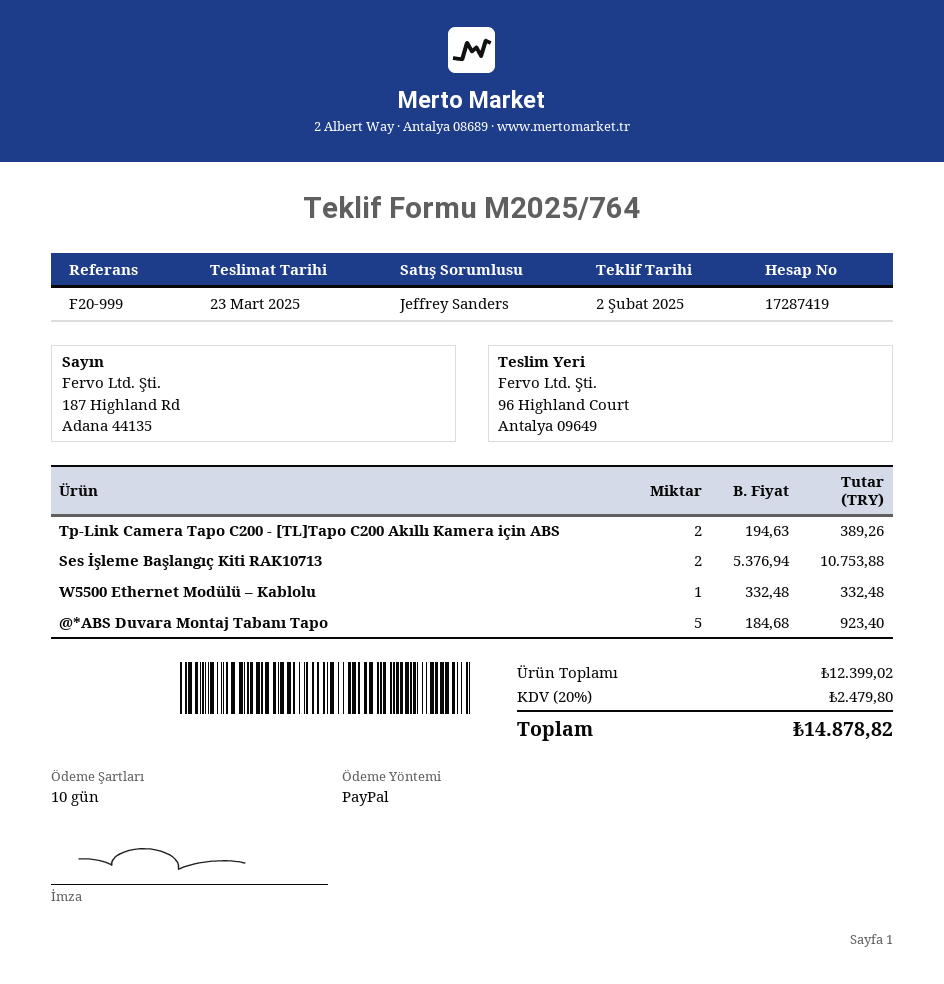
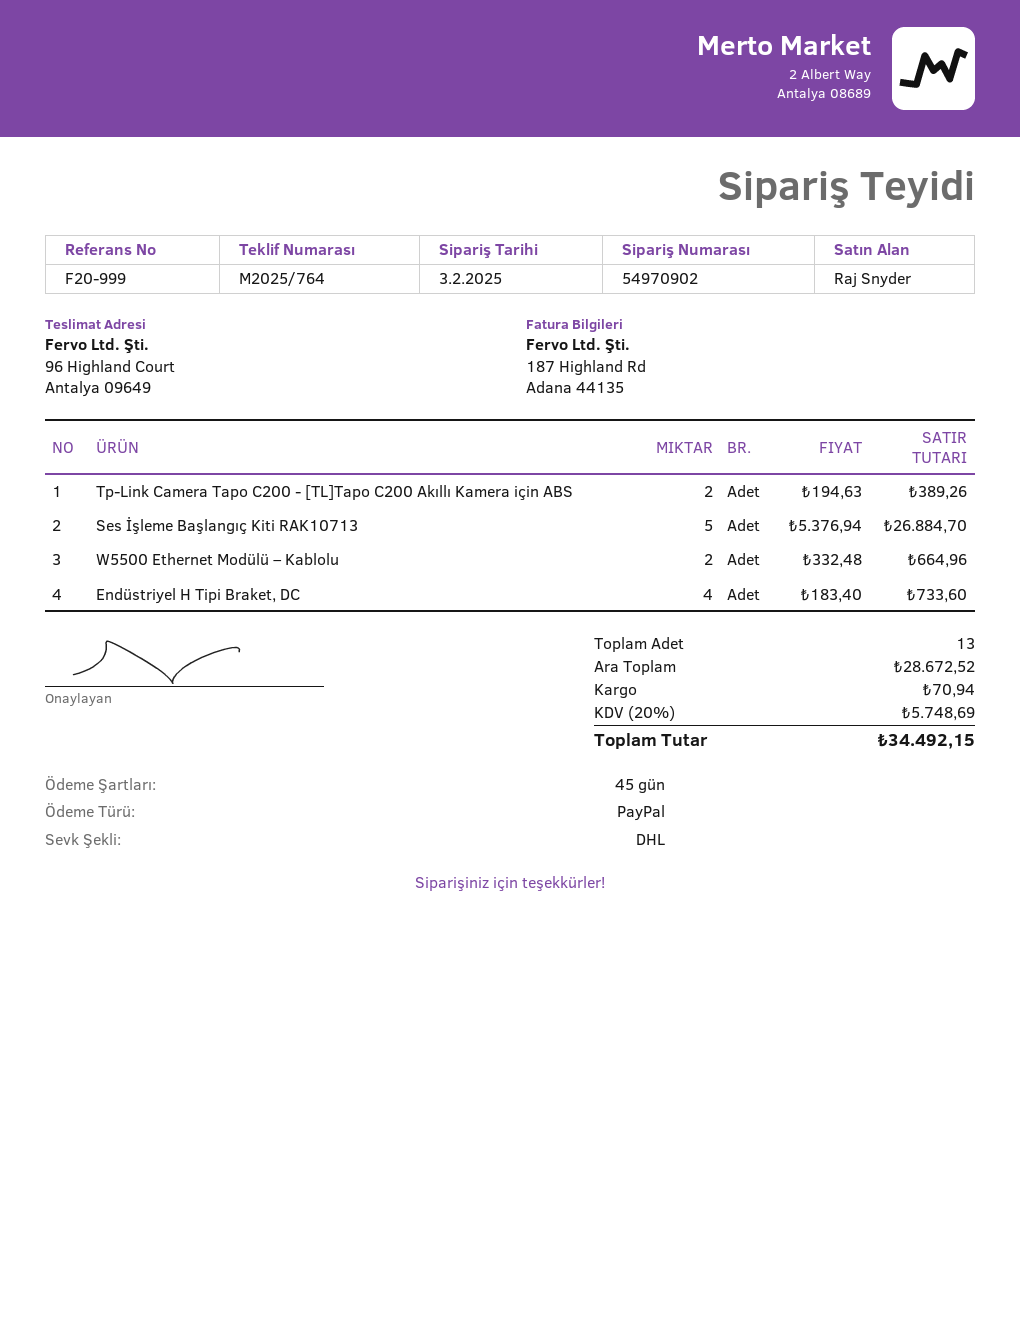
payment terms: 10 days -> 45 days
Ses İşleme Başlangıç Kiti RAK10713: 2 x 5376.94 = 10753.88 -> 5 x 5376.94 = 26884.70
W5500 Ethernet Modülü – Kablolu: 1 x 332.48 = 332.48 -> 2 x 332.48 = 664.96
@*ABS Duvara Montaj Tabanı Tapo: 5 x 184.68 = 923.40 -> none
Endüstriyel H Tipi Braket, DC: none -> 4 x 183.40 = 733.60
subtotal: 12399.02 -> 28672.52
shipping: none -> 70.94
tax: 20% = 2479.80 -> 20% = 5748.69
total: 14878.82 -> 34492.15

